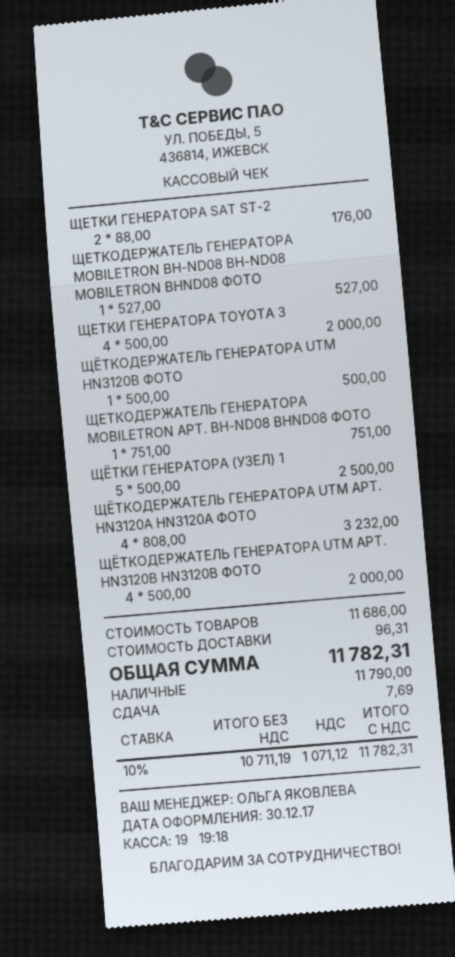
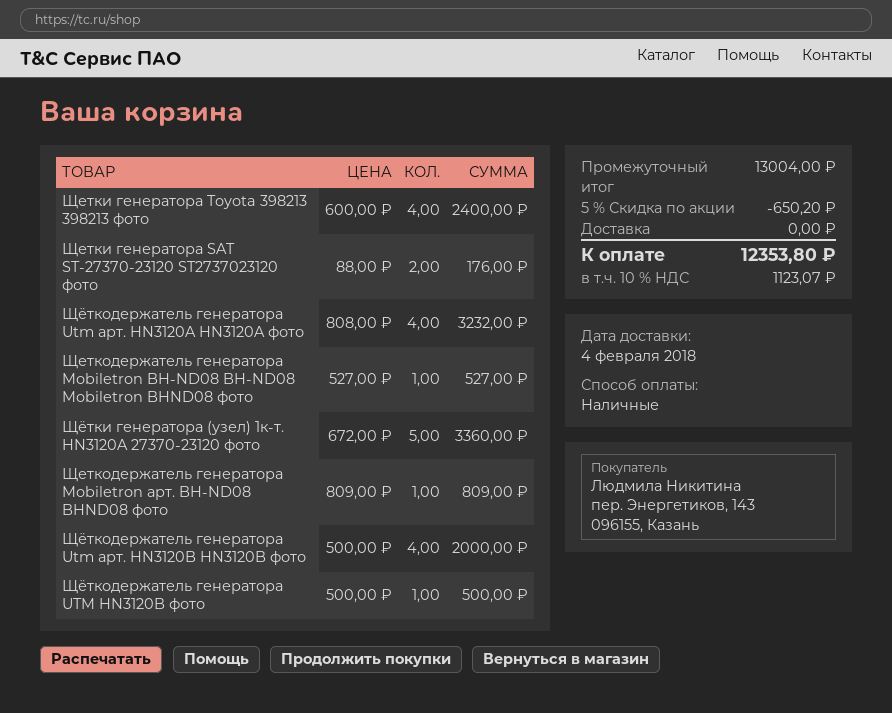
ЩЕТКИ ГЕНЕРАТОРА TOYOTA 3: 4 x 500.00 = 2000.00 -> 4 x 600.00 = 2400.00
ЩЕТКОДЕРЖАТЕЛЬ ГЕНЕРАТОРА MOBILETRON АРТ. BH-ND08 BHND08 ФОТО: 1 x 751.00 = 751.00 -> 1 x 809.00 = 809.00
ЩЁТКИ ГЕНЕРАТОРА (УЗЕЛ) 1: 5 x 500.00 = 2500.00 -> 5 x 672.00 = 3360.00
subtotal: 11686.00 -> 13004.00
discount: none -> 5% = 650.20
shipping: 96.31 -> 0.00
tax: 10% = 1071.12 -> 10% = 1123.07
total: 11782.31 -> 12353.80

